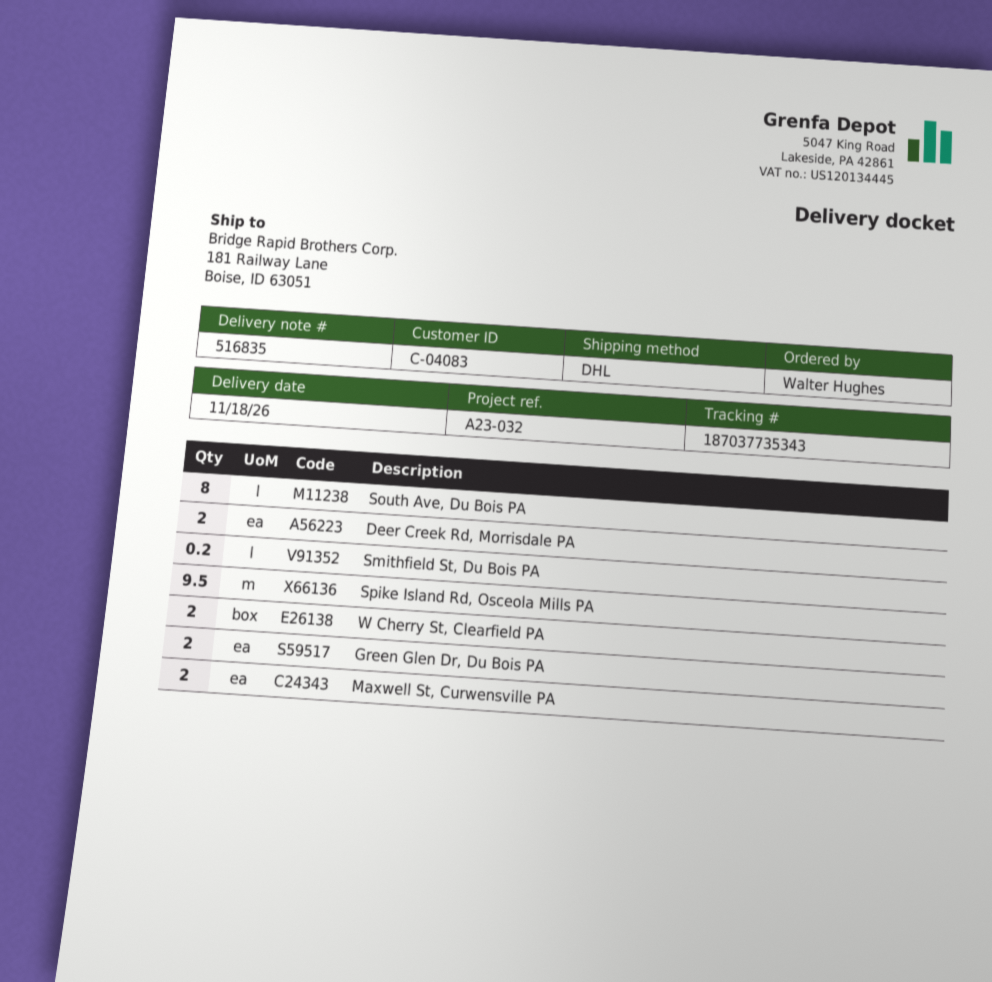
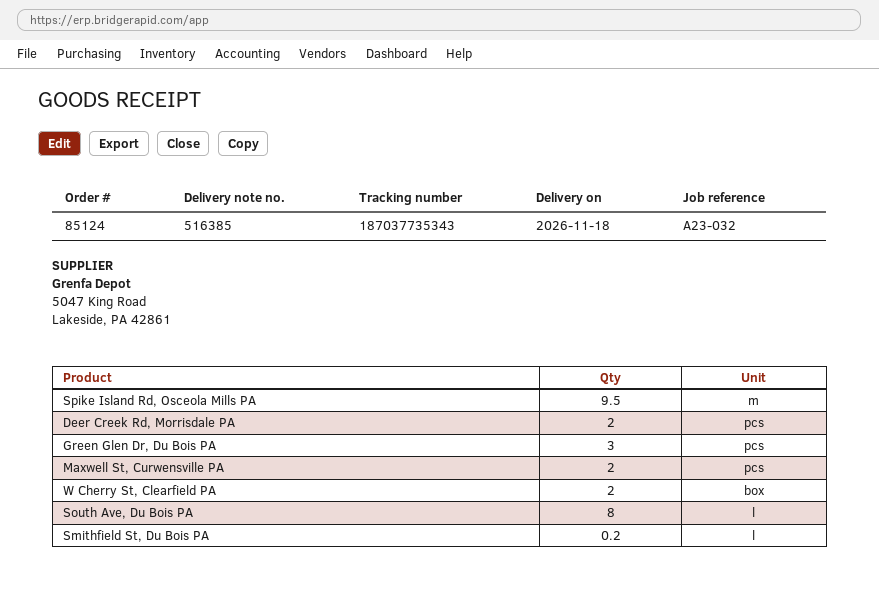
delivery note number: 516835 -> 516385
Green Glen Dr, Du Bois PA: 2 -> 3

